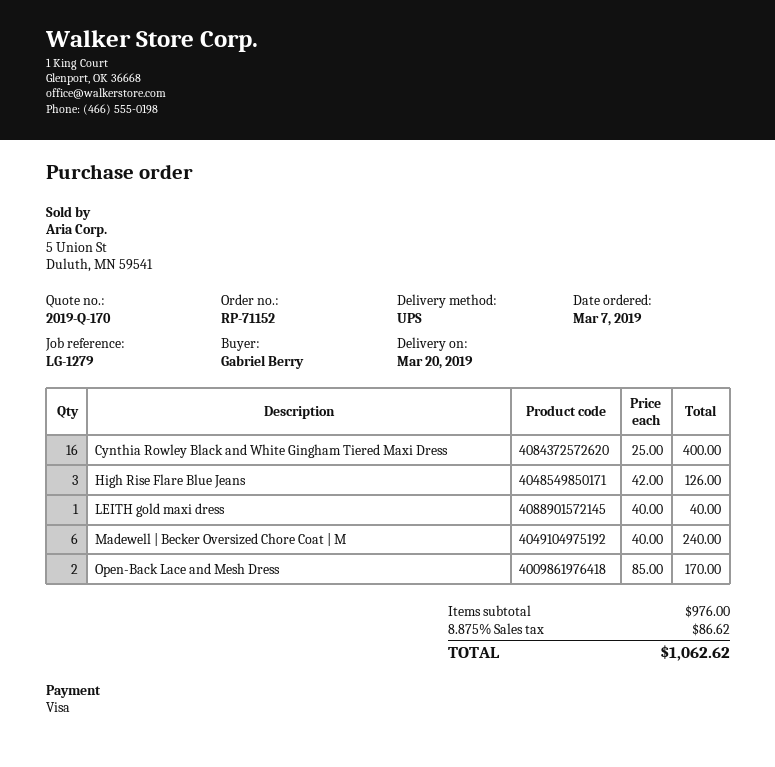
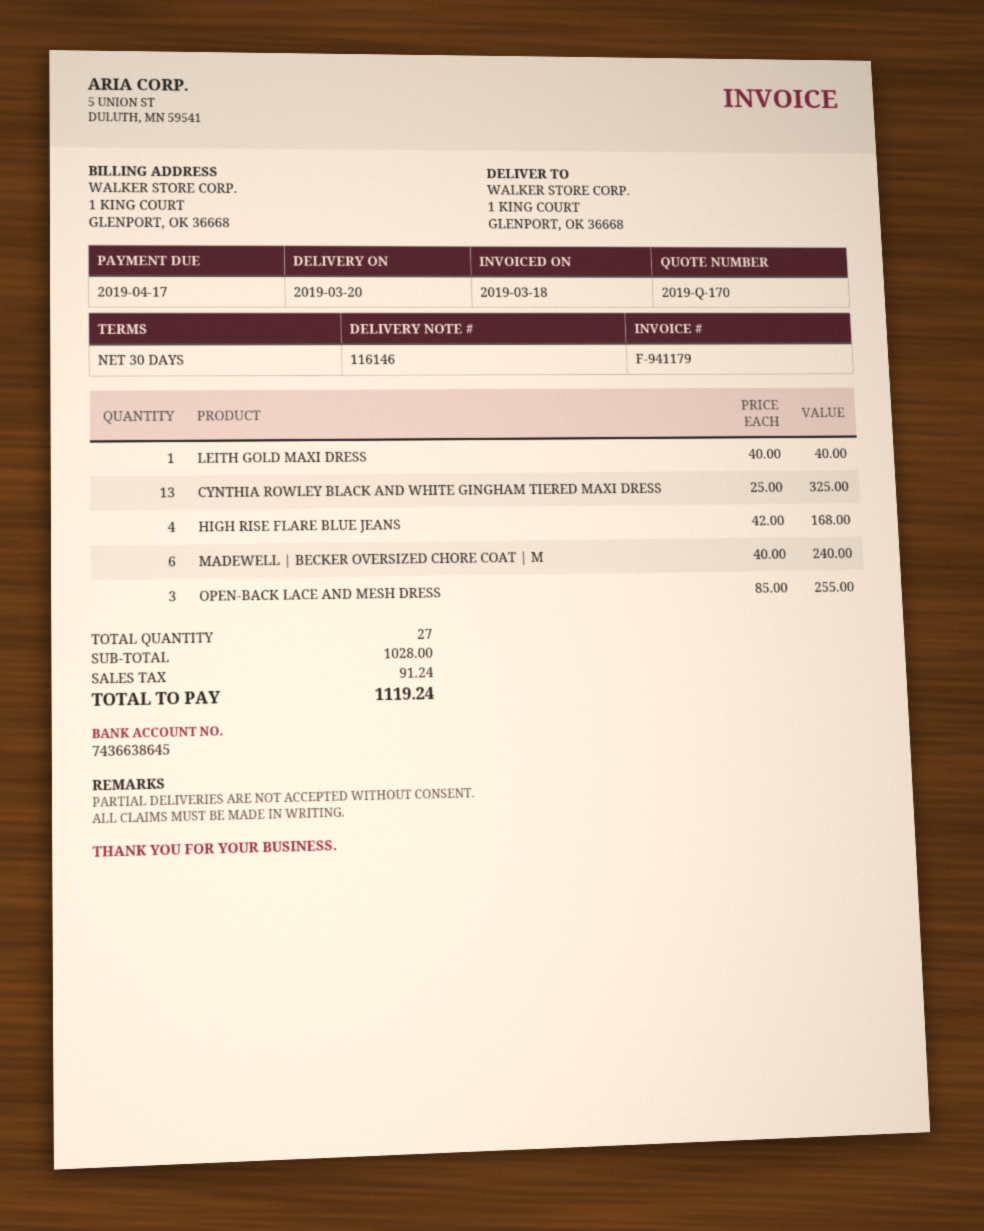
Cynthia Rowley Black and White Gingham Tiered Maxi Dress: 16 x 25.00 = 400.00 -> 13 x 25.00 = 325.00
High Rise Flare Blue Jeans: 3 x 42.00 = 126.00 -> 4 x 42.00 = 168.00
Open-Back Lace and Mesh Dress: 2 x 85.00 = 170.00 -> 3 x 85.00 = 255.00
subtotal: 976.00 -> 1028.00
tax: 86.62 -> 91.24
total: 1062.62 -> 1119.24

